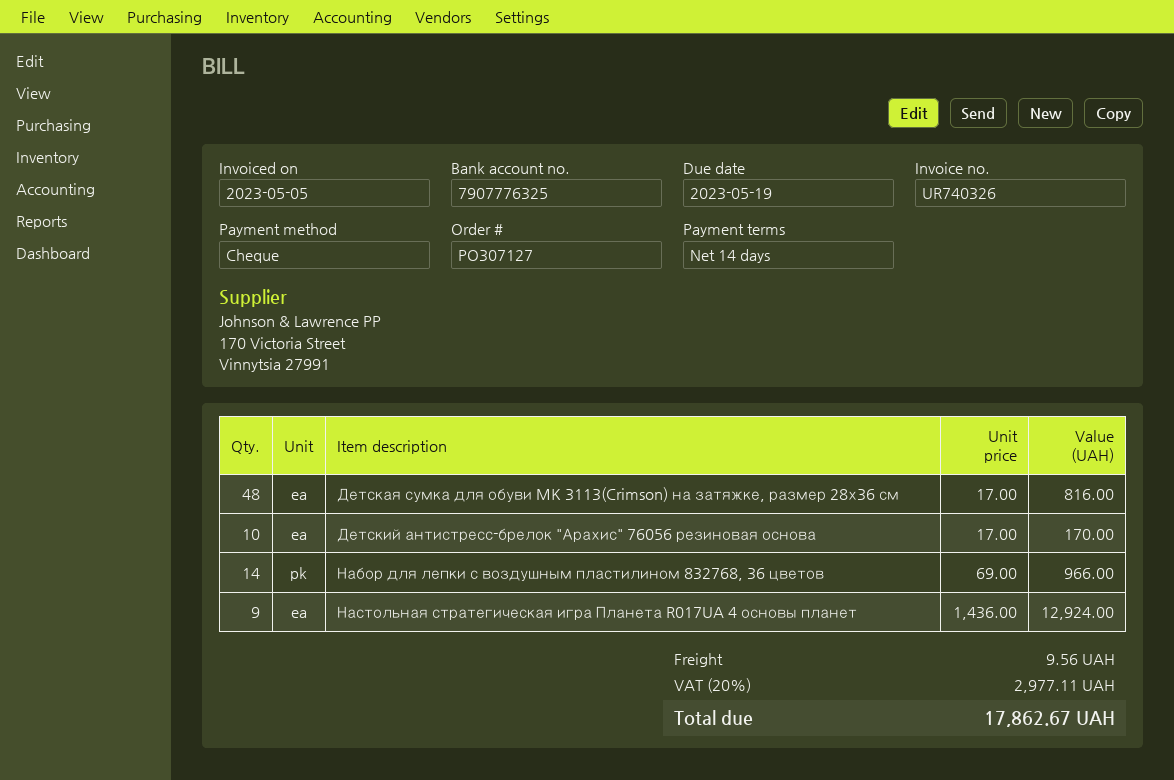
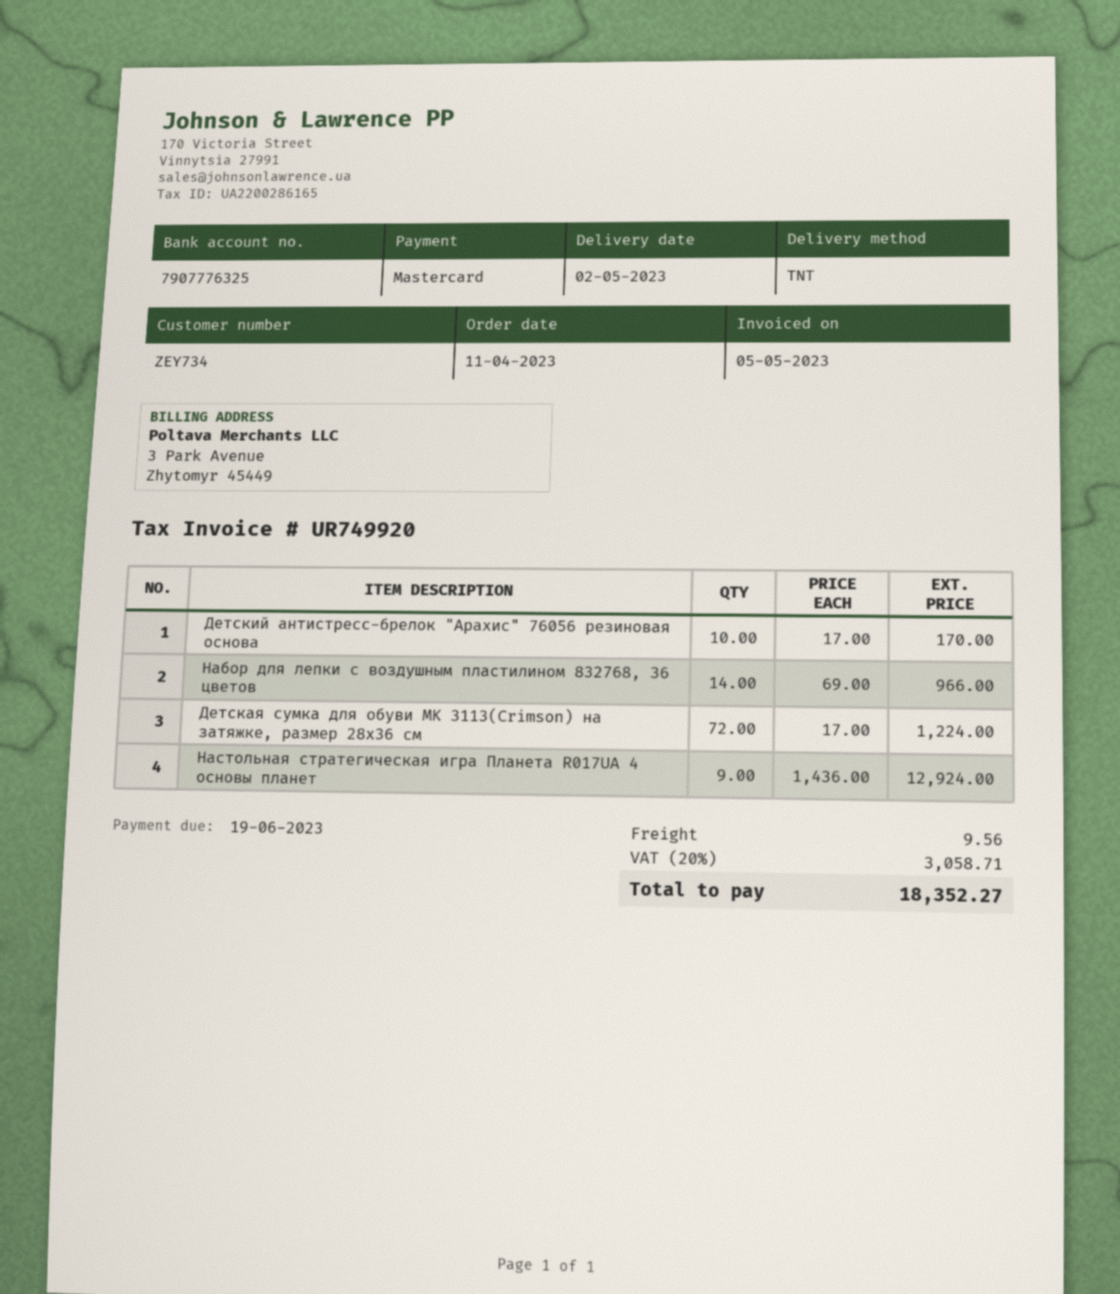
invoice number: UR740326 -> UR749920
due date: 2023-05-19 -> 2023-06-19
payment method: cheque -> Mastercard
Детская сумка для обуви MK 3113(Crimson) на затяжке, размер 28х36 см: 48 x 17.00 = 816.00 -> 72 x 17.00 = 1224.00
tax: 20% = 2977.11 -> 20% = 3058.71
total: 17862.67 -> 18352.27

